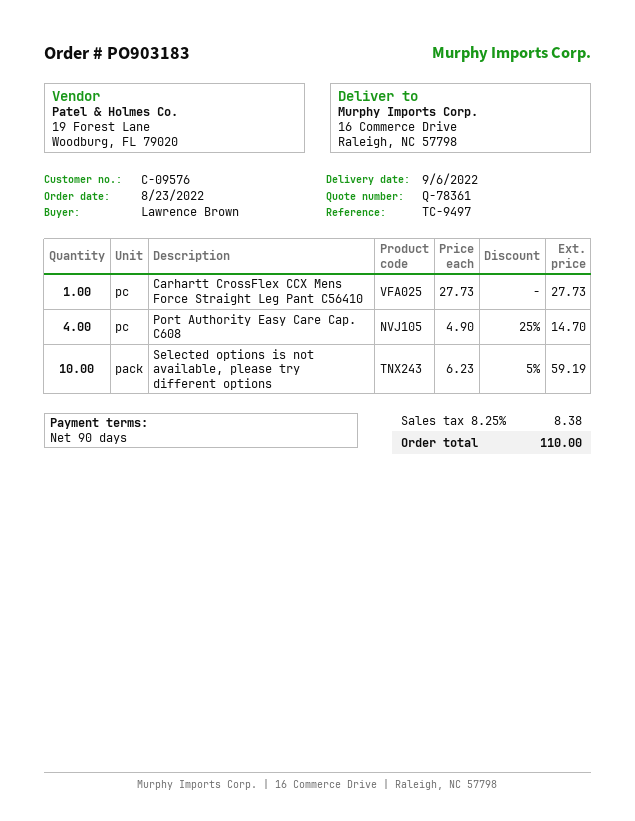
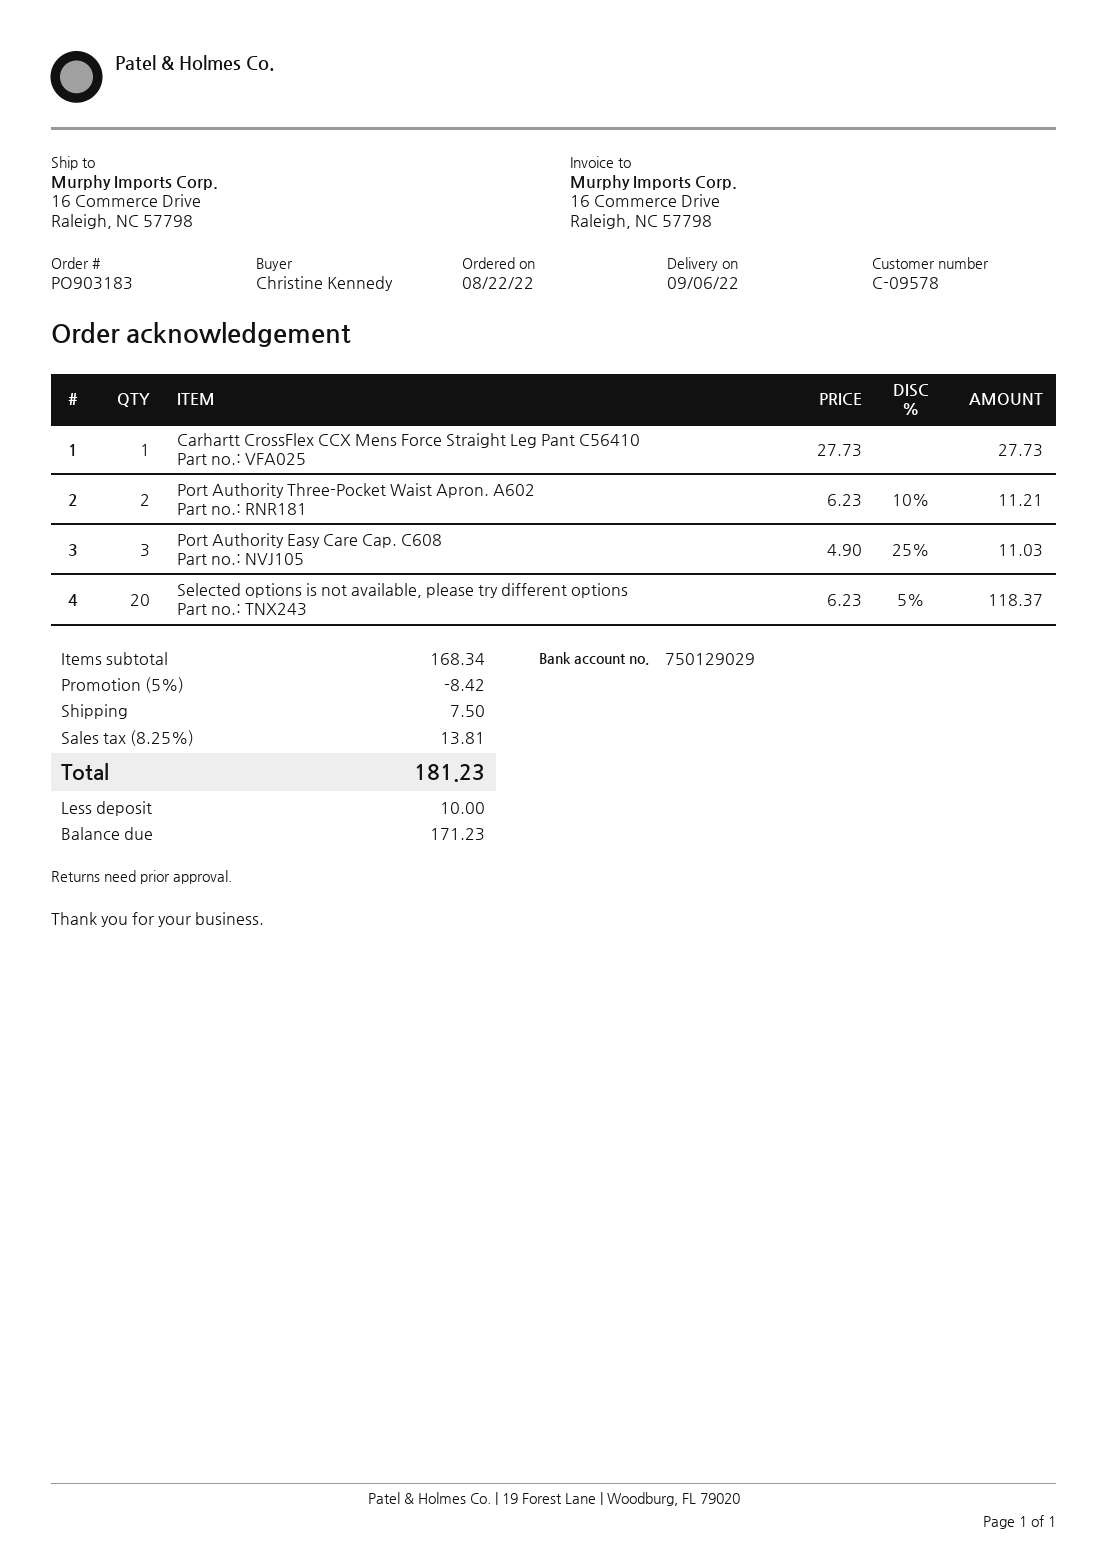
order date: 2022-08-23 -> 2022-08-22
customer number: C-09576 -> C-09578
ordered by: Lawrence Brown -> Christine Kennedy
Port Authority Easy Care Cap. C608: 4 x 4.90 - 25% = 14.70 -> 3 x 4.90 - 25% = 11.03
Selected options is not available, please try different options: 10 x 6.23 - 5% = 59.19 -> 20 x 6.23 - 5% = 118.37
Port Authority Three-Pocket Waist Apron. A602: none -> 2 x 6.23 - 10% = 11.21
discount: none -> 5% = 8.42
shipping: none -> 7.50
tax: 8.25% = 8.38 -> 8.25% = 13.81
total: 110.00 -> 181.23

